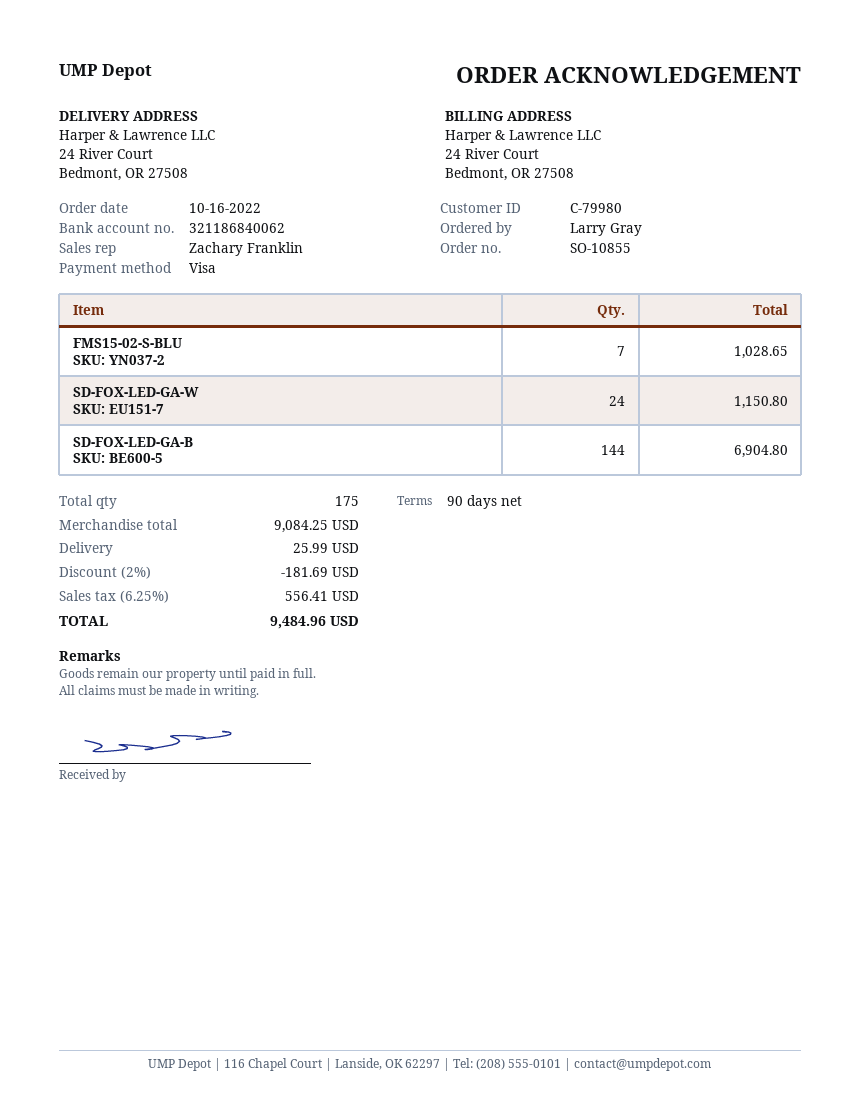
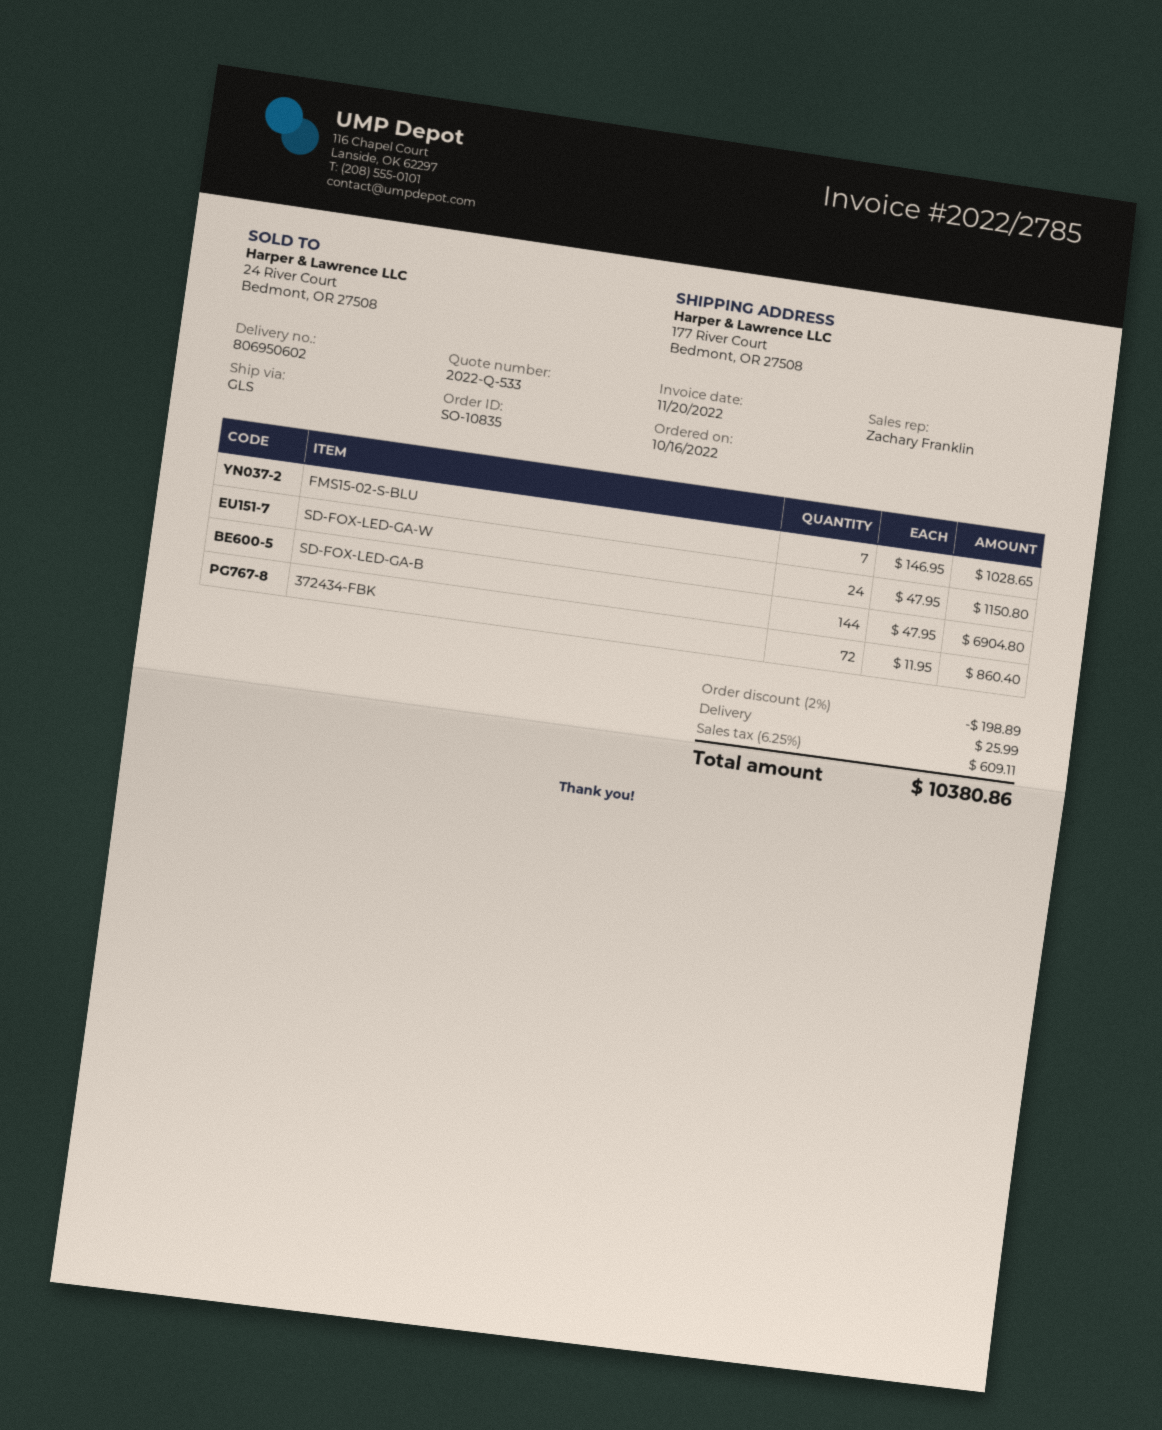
order number: SO-10855 -> SO-10835
ship to: 24 River Court, Bedmont, OR 27508 -> 177 River Court, Bedmont, OR 27508
372434-FBK: none -> 72 for 860.40
discount: 2% = 181.69 -> 2% = 198.89
tax: 6.25% = 556.41 -> 6.25% = 609.11
total: 9484.96 -> 10380.86

